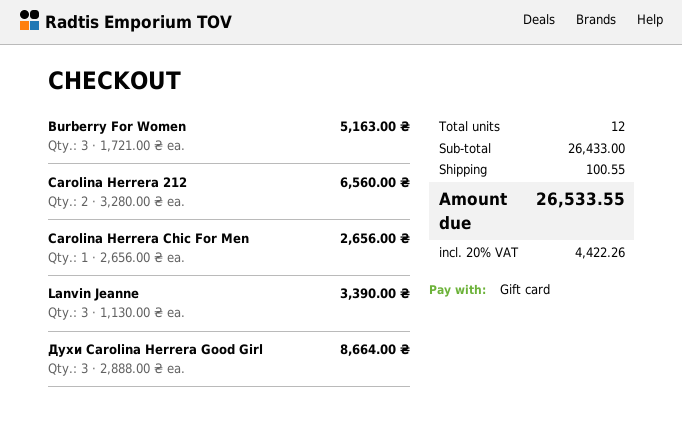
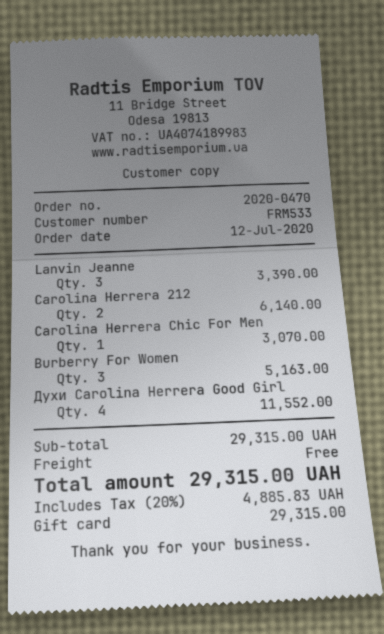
Carolina Herrera 212: 2 for 6560.00 -> 2 for 6140.00
Carolina Herrera Chic For Men: 1 for 2656.00 -> 1 for 3070.00
Духи Carolina Herrera Good Girl: 3 for 8664.00 -> 4 for 11552.00
subtotal: 26433.00 -> 29315.00
shipping: 100.55 -> 0.00
tax: 20% = 4422.26 -> 20% = 4885.83
total: 26533.55 -> 29315.00

